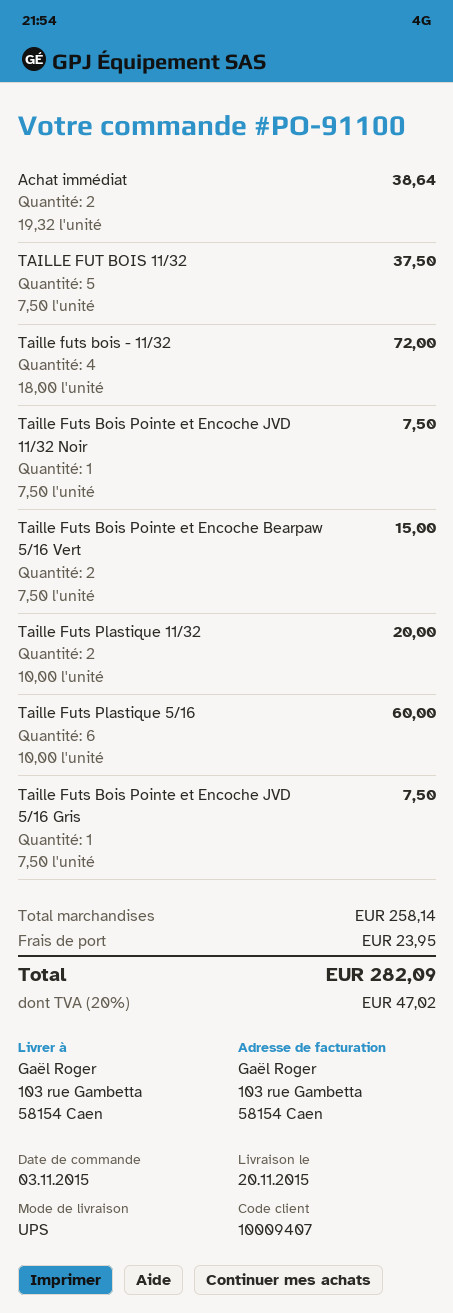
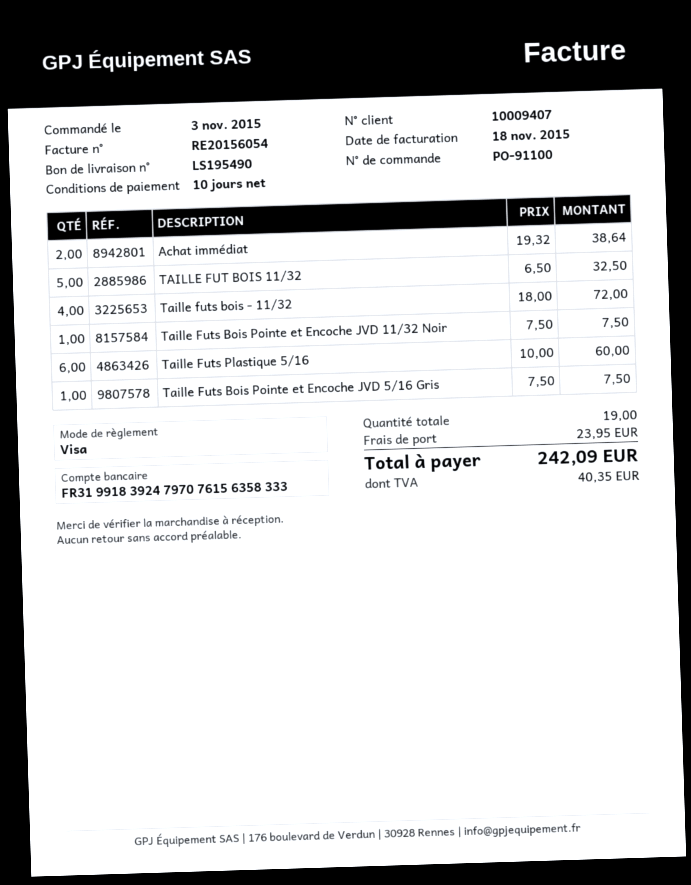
TAILLE FUT BOIS 11/32: 5 x 7.50 = 37.50 -> 5 x 6.50 = 32.50
Taille Futs Bois Pointe et Encoche Bearpaw 5/16 Vert: 2 x 7.50 = 15.00 -> none
Taille Futs Plastique 11/32: 2 x 10.00 = 20.00 -> none
tax: 47.02 -> 40.35
total: 282.09 -> 242.09

